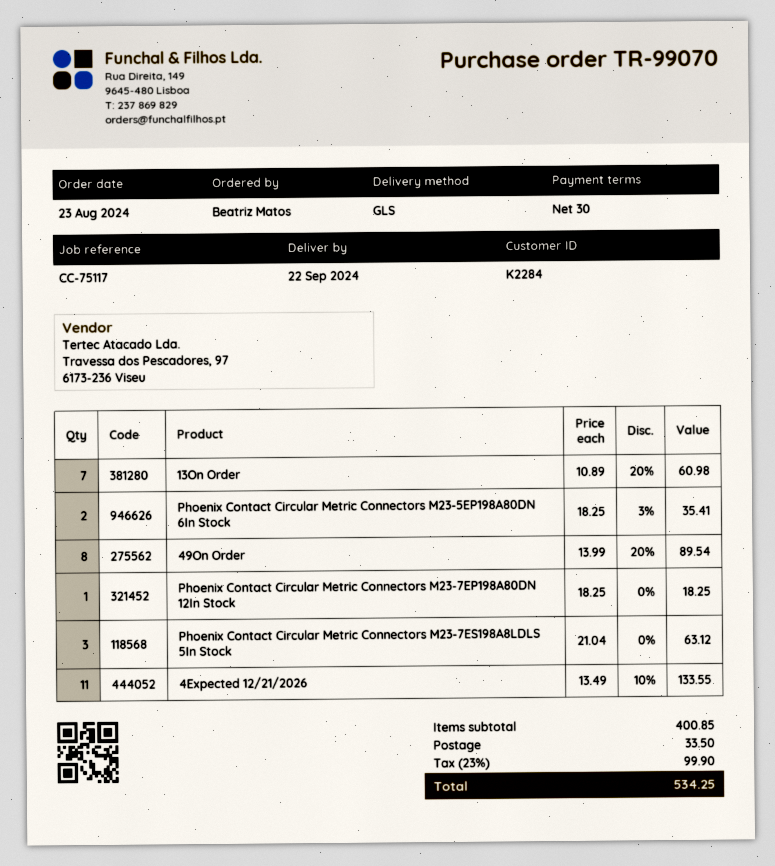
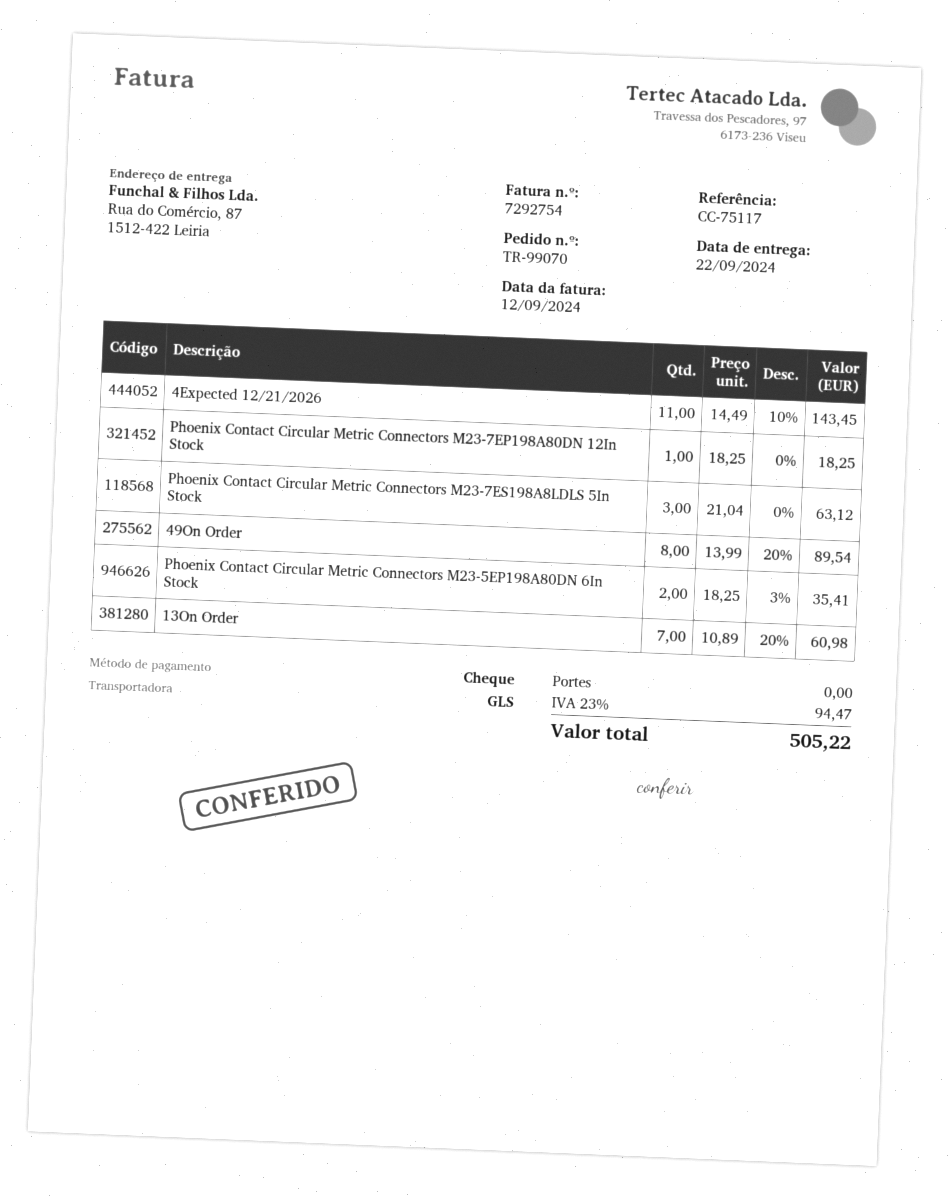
4Expected 12/21/2026: 11 x 13.49 - 10% = 133.55 -> 11 x 14.49 - 10% = 143.45
shipping: 33.50 -> 0.00
tax: 23% = 99.90 -> 23% = 94.47
total: 534.25 -> 505.22

